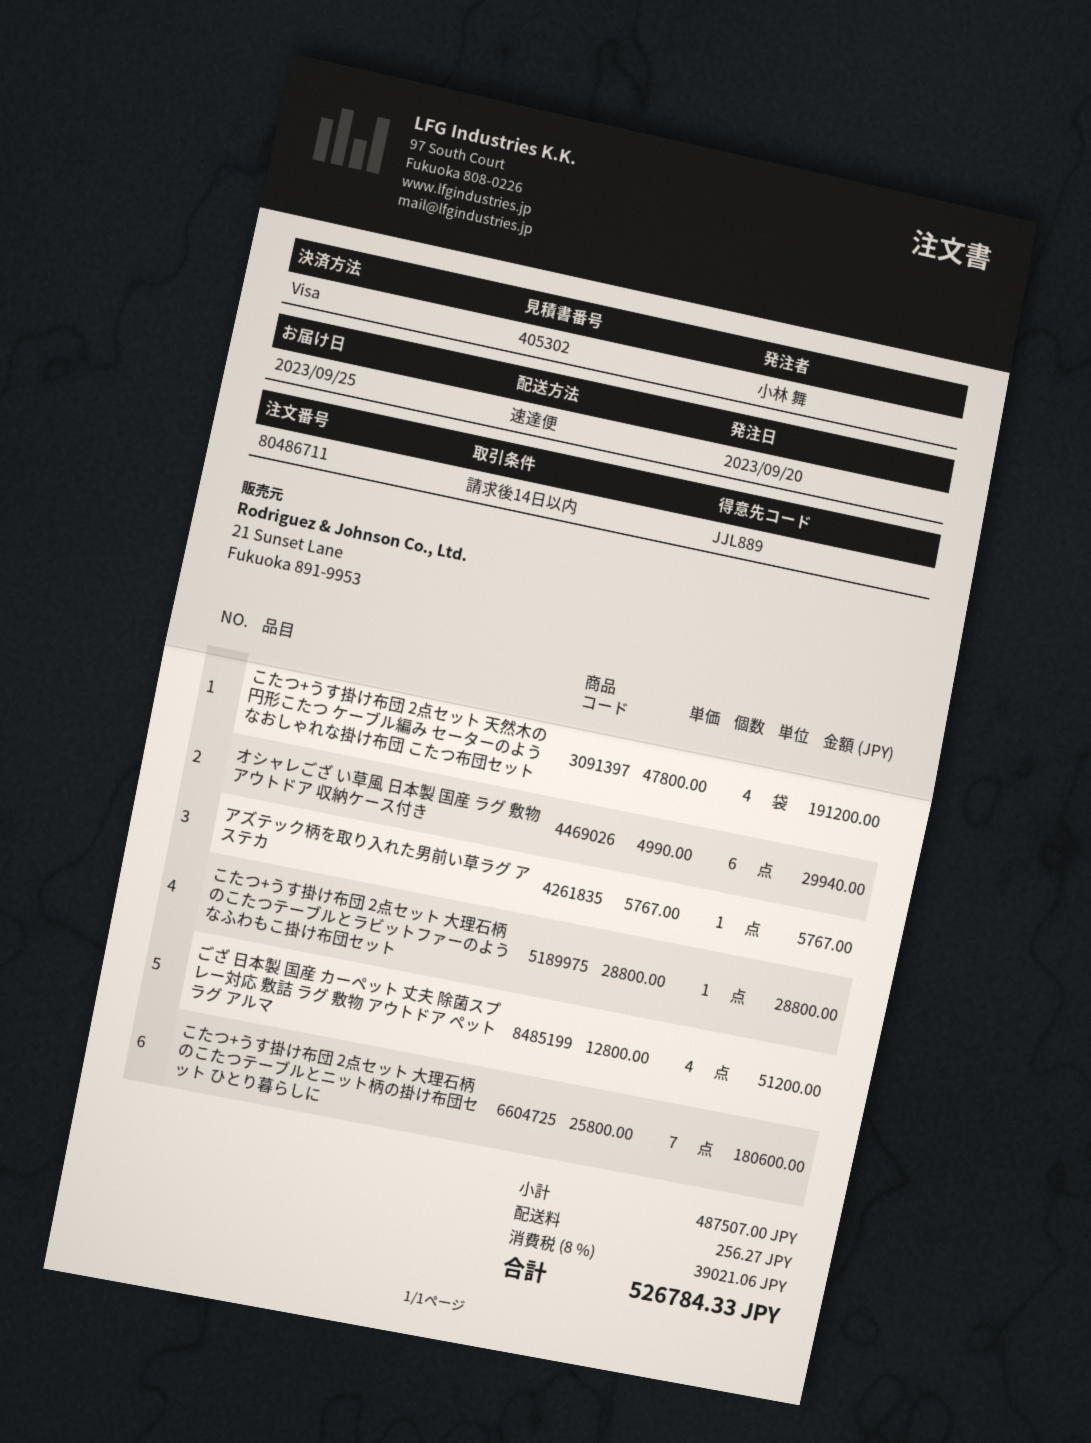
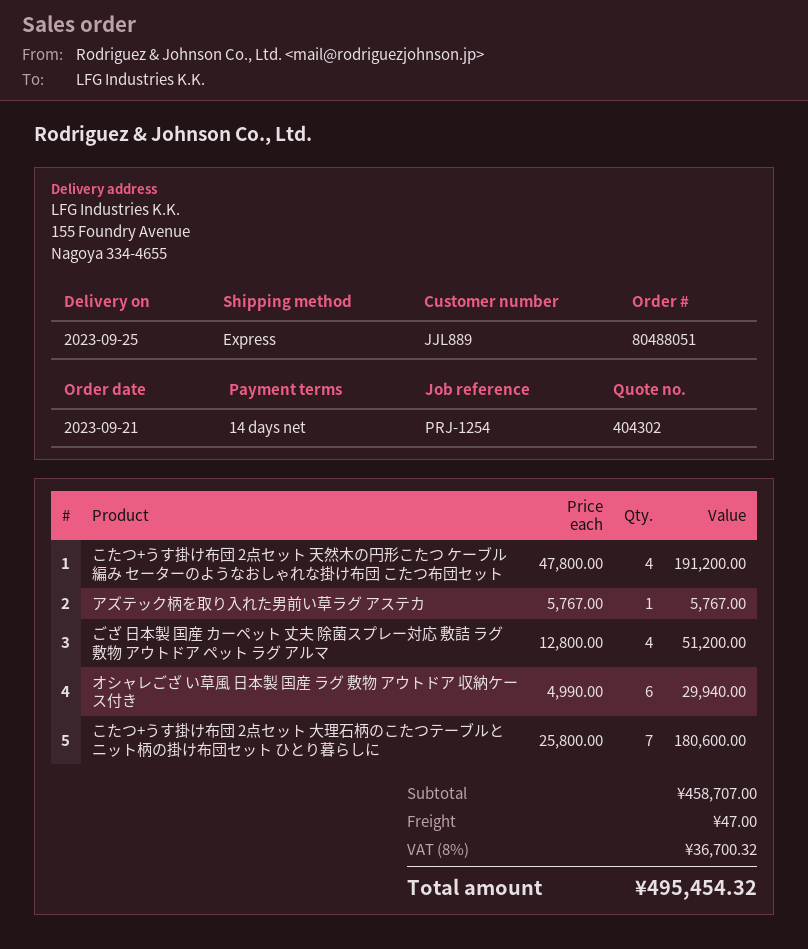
quote number: 405302 -> 404302
order number: 80486711 -> 80488051
order date: 2023-09-20 -> 2023-09-21
こたつ+うす掛け布団 2点セット 大理石柄のこたつテーブルとラビットファーのようなふわもこ掛け布団セット: 1 x 28800.00 = 28800.00 -> none
subtotal: 487507.00 -> 458707.00
shipping: 256.27 -> 47.00
tax: 8% = 39021.06 -> 8% = 36700.32
total: 526784.33 -> 495454.32

